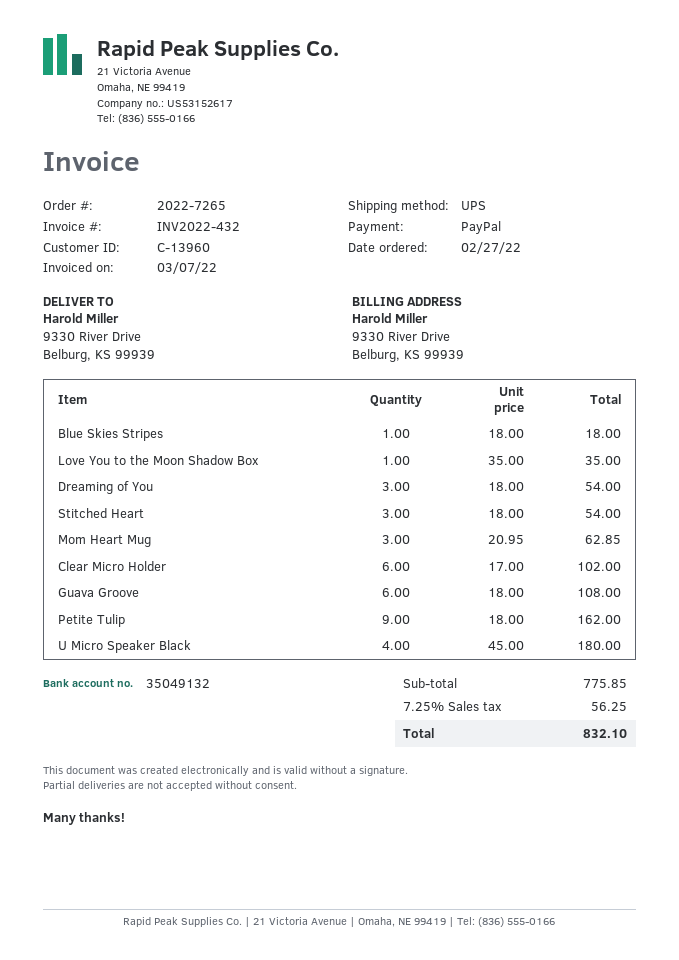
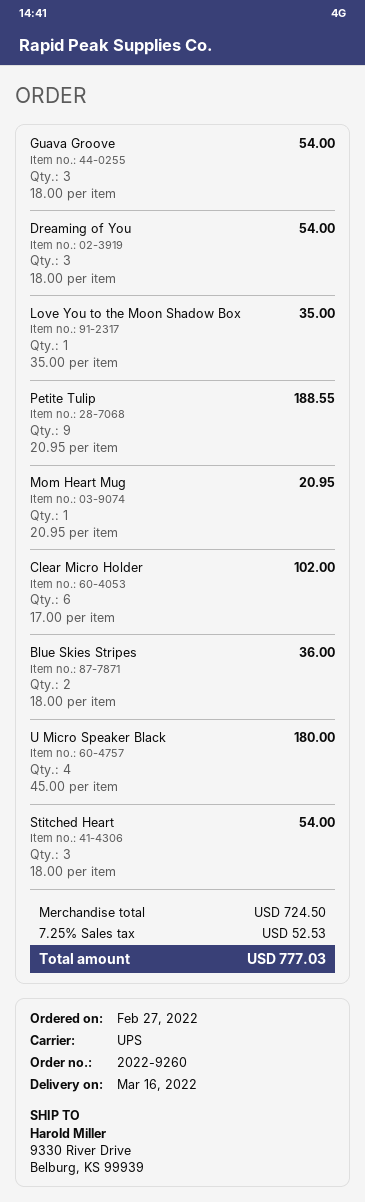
order number: 2022-7265 -> 2022-9260
Blue Skies Stripes: 1 x 18.00 = 18.00 -> 2 x 18.00 = 36.00
Mom Heart Mug: 3 x 20.95 = 62.85 -> 1 x 20.95 = 20.95
Guava Groove: 6 x 18.00 = 108.00 -> 3 x 18.00 = 54.00
Petite Tulip: 9 x 18.00 = 162.00 -> 9 x 20.95 = 188.55
subtotal: 775.85 -> 724.50
tax: 7.25% = 56.25 -> 7.25% = 52.53
total: 832.10 -> 777.03

